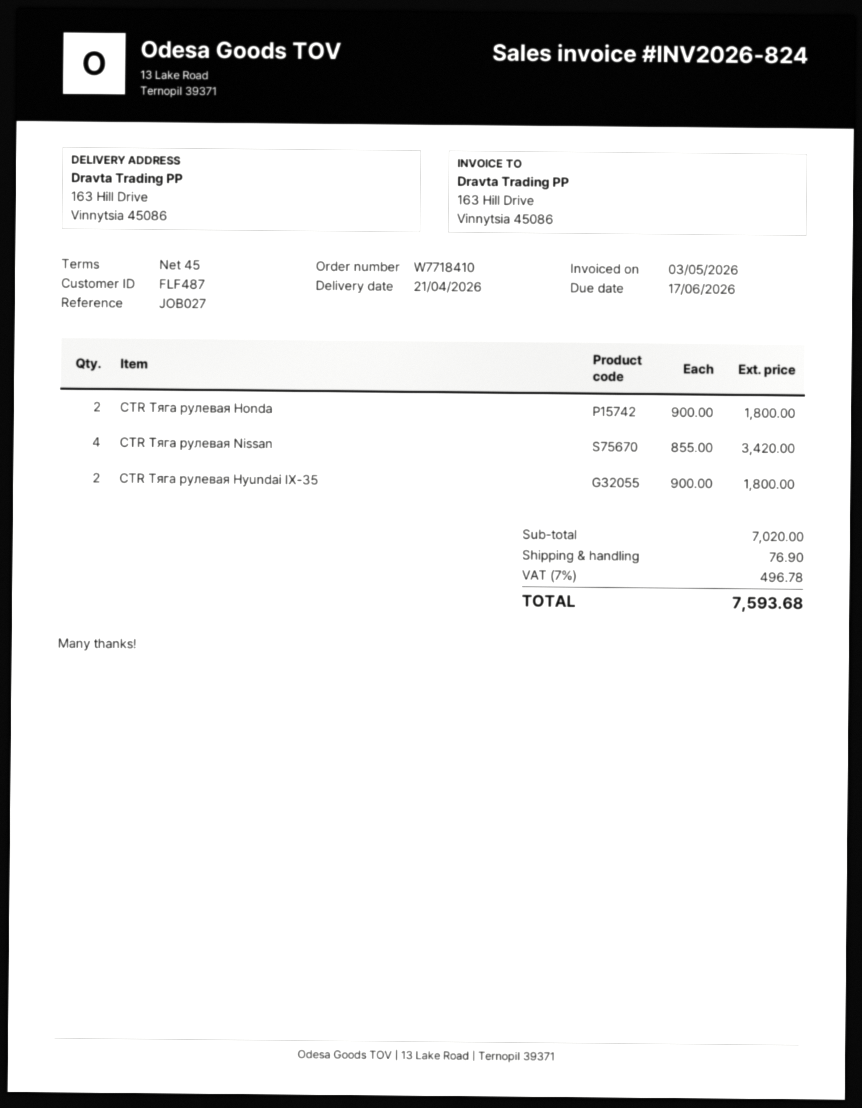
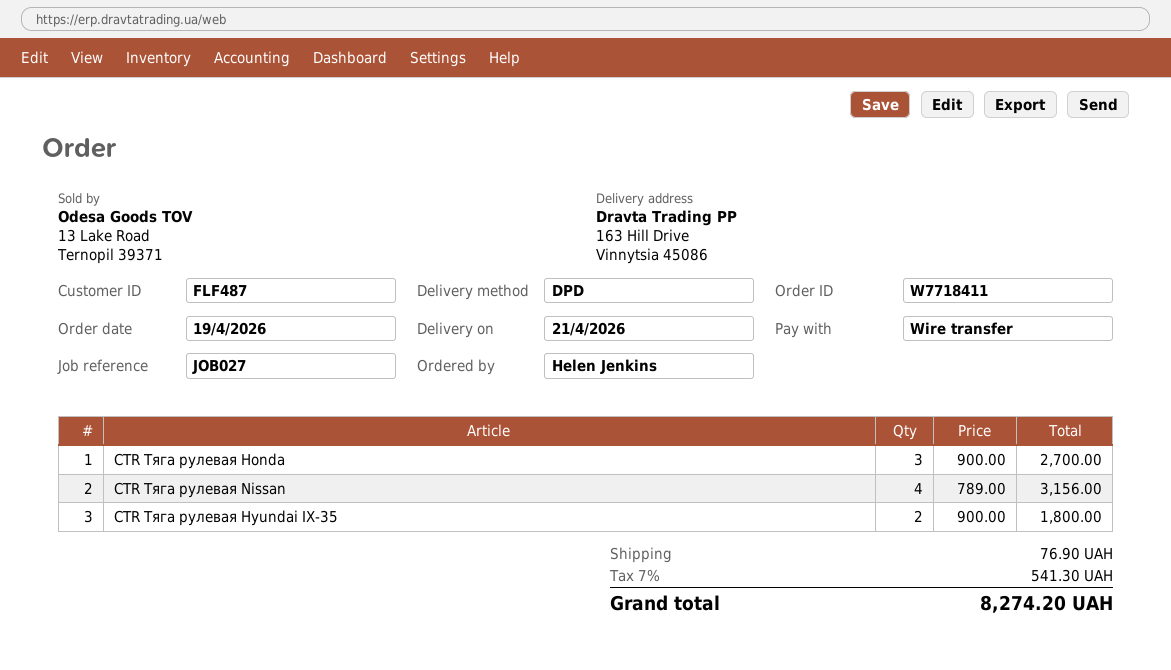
order number: W7718410 -> W7718411
CTR Тяга рулевая Honda: 2 x 900.00 = 1800.00 -> 3 x 900.00 = 2700.00
CTR Тяга рулевая Nissan: 4 x 855.00 = 3420.00 -> 4 x 789.00 = 3156.00
tax: 7% = 496.78 -> 7% = 541.30
total: 7593.68 -> 8274.20

